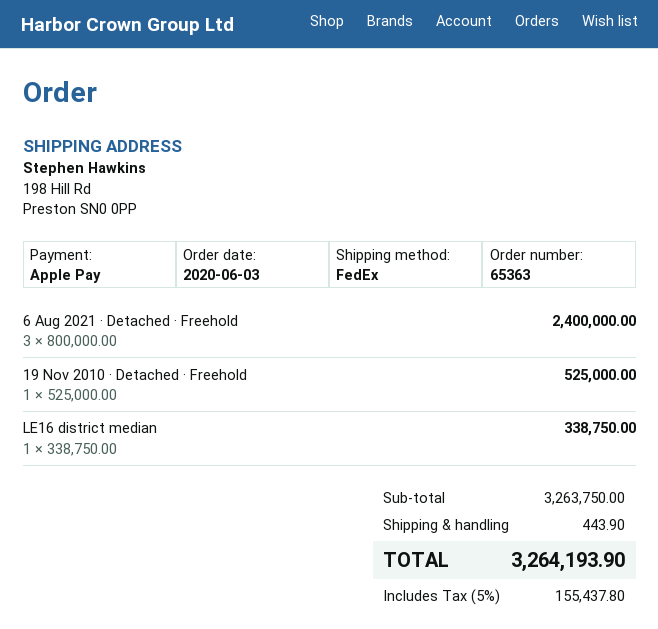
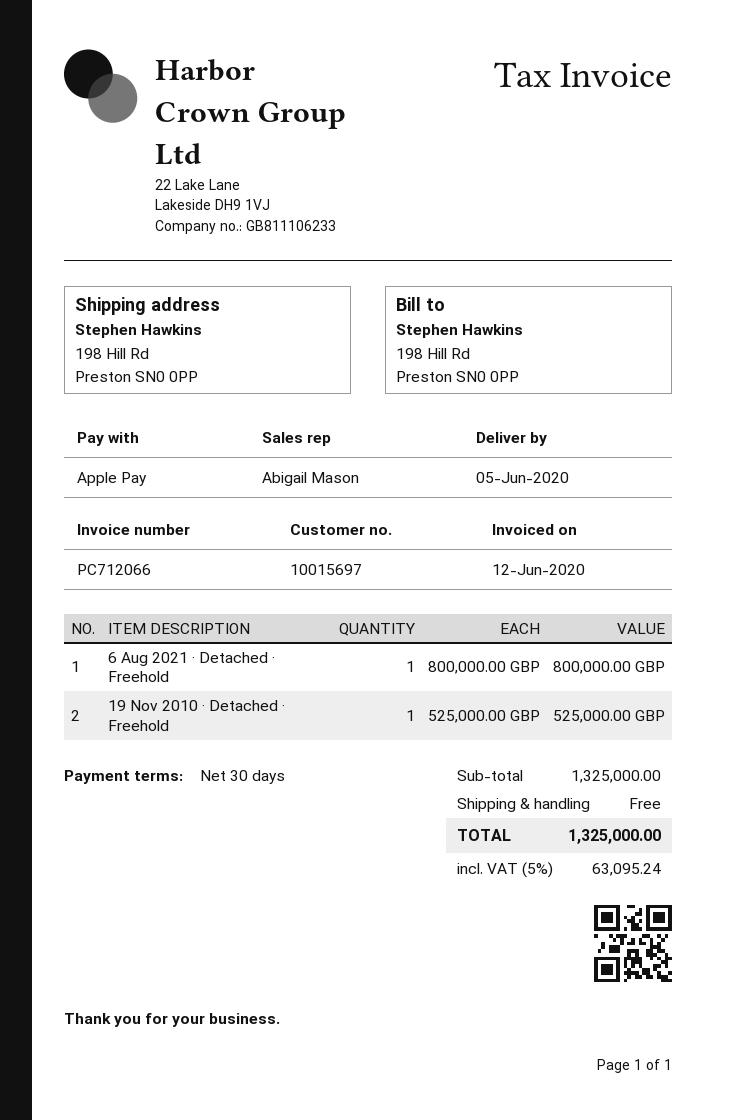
6 Aug 2021 · Detached · Freehold: 3 x 800000.00 = 2400000.00 -> 1 x 800000.00 = 800000.00
LE16 district median: 1 x 338750.00 = 338750.00 -> none
subtotal: 3263750.00 -> 1325000.00
shipping: 443.90 -> 0.00
tax: 5% = 155437.80 -> 5% = 63095.24
total: 3264193.90 -> 1325000.00

